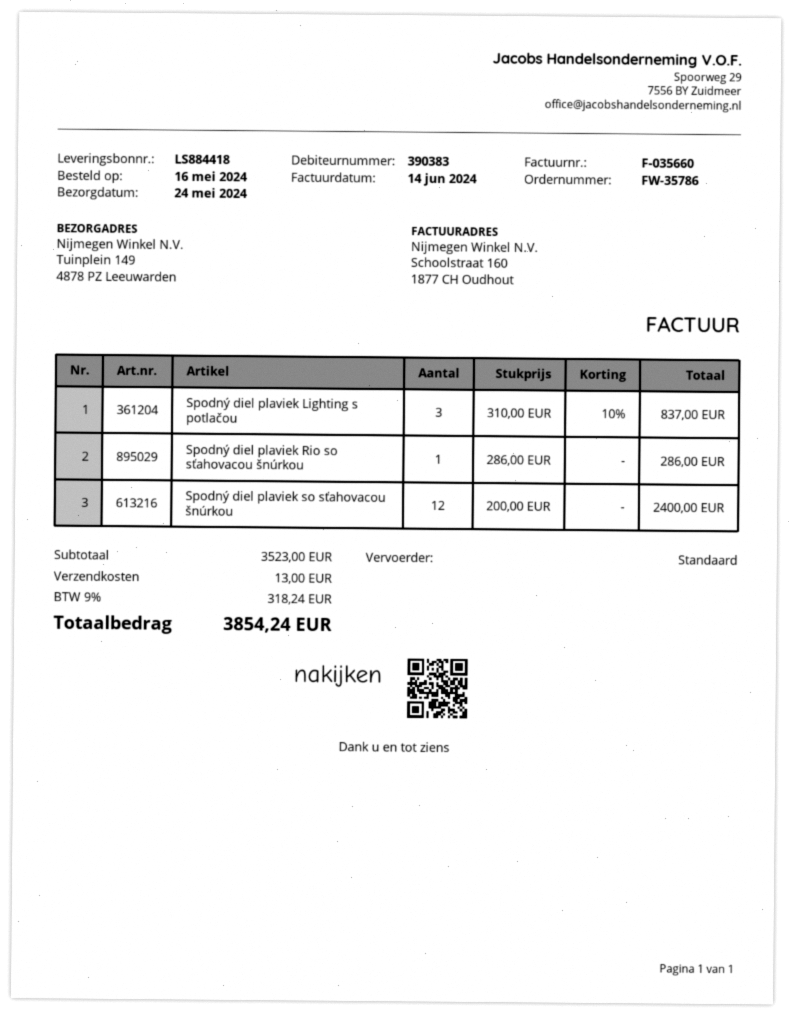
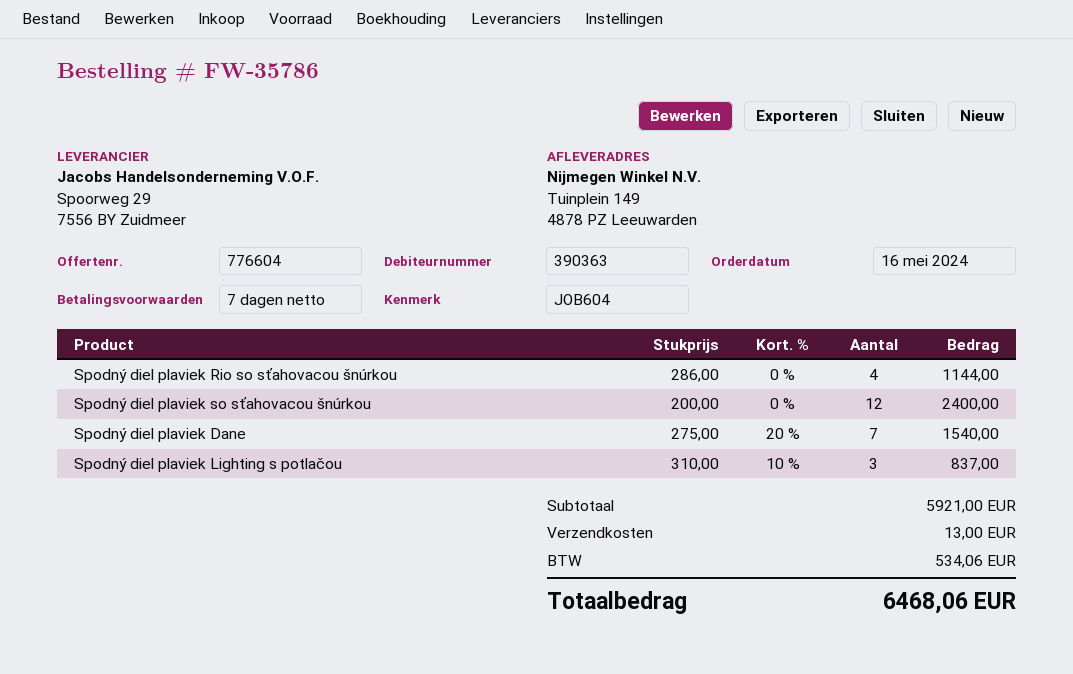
customer number: 390383 -> 390363
Spodný diel plaviek Rio so sťahovacou šnúrkou: 1 x 286.00 = 286.00 -> 4 x 286.00 = 1144.00
Spodný diel plaviek Dane: none -> 7 x 275.00 - 20% = 1540.00
subtotal: 3523.00 -> 5921.00
tax: 318.24 -> 534.06
total: 3854.24 -> 6468.06

